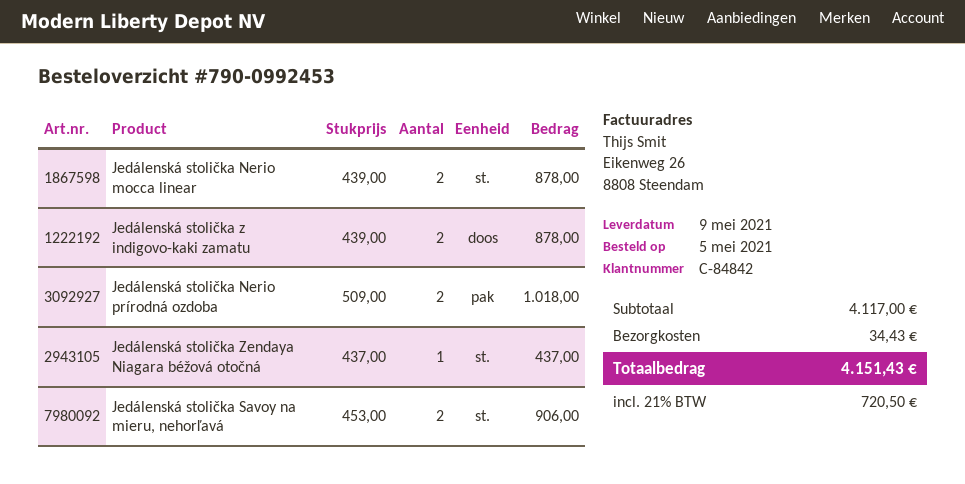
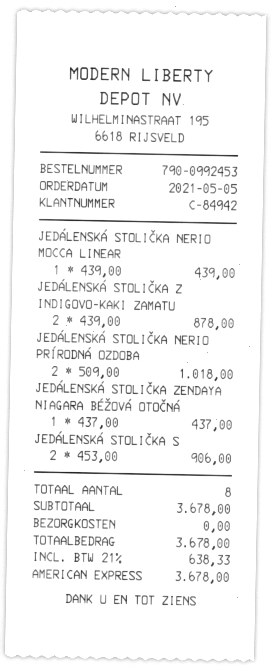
customer number: C-84842 -> C-84942
Jedálenská stolička Nerio mocca linear: 2 x 439.00 = 878.00 -> 1 x 439.00 = 439.00
subtotal: 4117.00 -> 3678.00
shipping: 34.43 -> 0.00
tax: 21% = 720.50 -> 21% = 638.33
total: 4151.43 -> 3678.00

